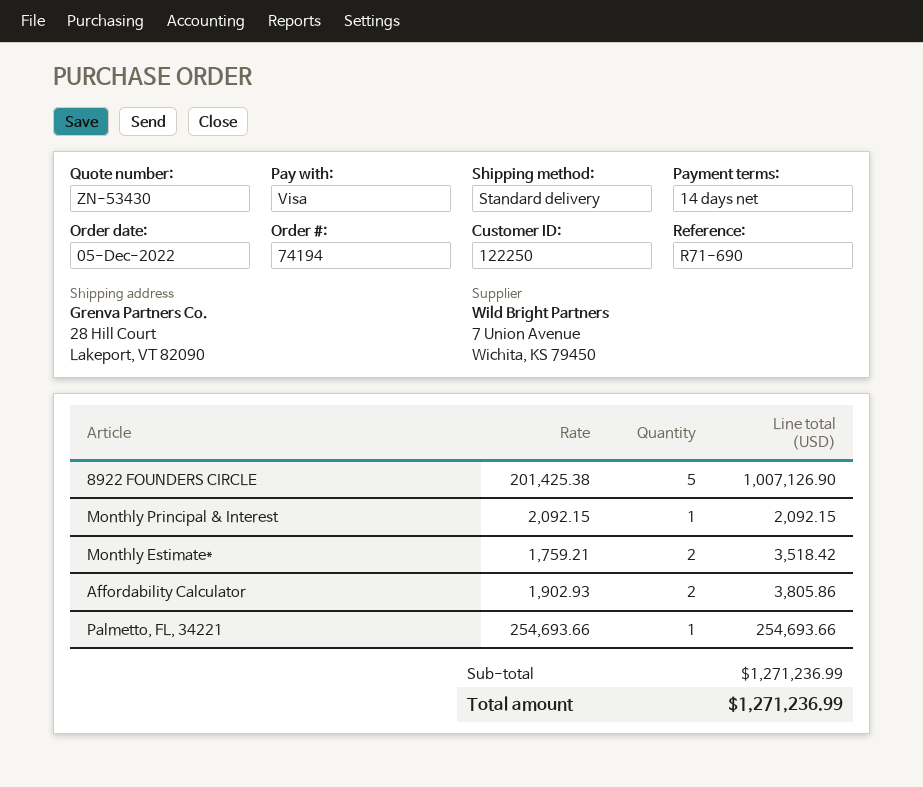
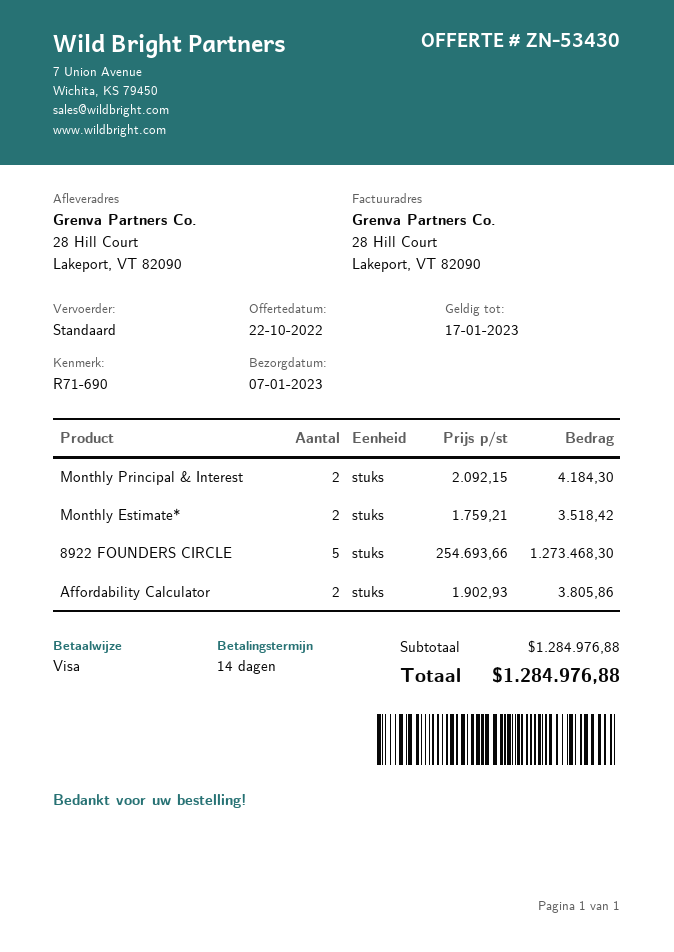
8922 FOUNDERS CIRCLE: 5 x 201425.38 = 1007126.90 -> 5 x 254693.66 = 1273468.30
Monthly Principal & Interest: 1 x 2092.15 = 2092.15 -> 2 x 2092.15 = 4184.30
Palmetto, FL, 34221: 1 x 254693.66 = 254693.66 -> none
subtotal: 1271236.99 -> 1284976.88
total: 1271236.99 -> 1284976.88

